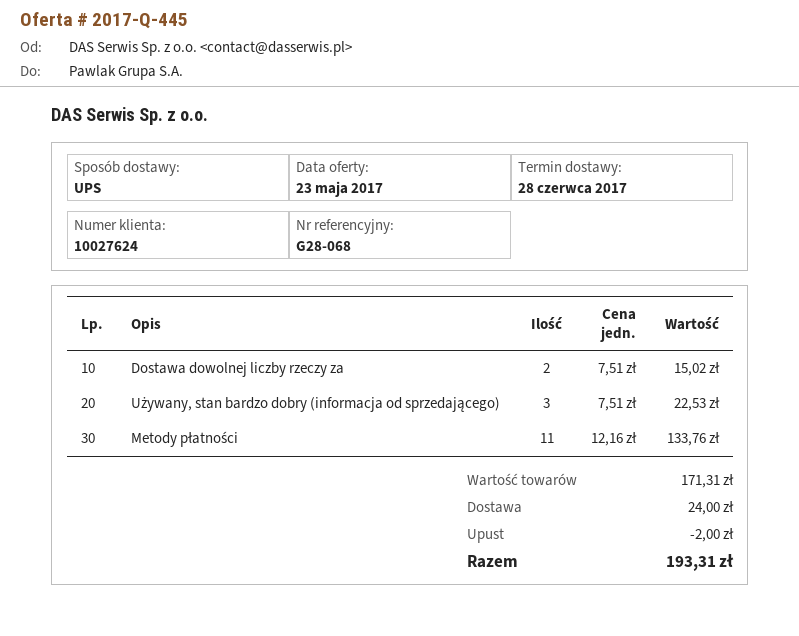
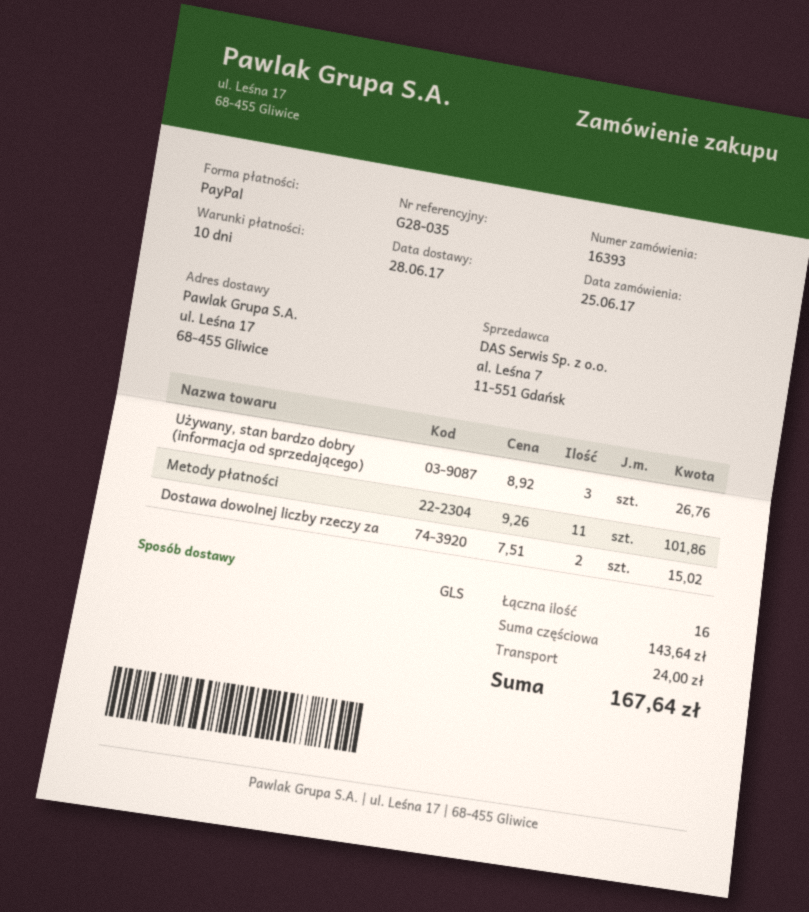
reference: G28-068 -> G28-035
shipping method: UPS -> GLS
Używany, stan bardzo dobry (informacja od sprzedającego): 3 x 7.51 = 22.53 -> 3 x 8.92 = 26.76
Metody płatności: 11 x 12.16 = 133.76 -> 11 x 9.26 = 101.86
subtotal: 171.31 -> 143.64
discount: 2.00 -> none
total: 193.31 -> 167.64

